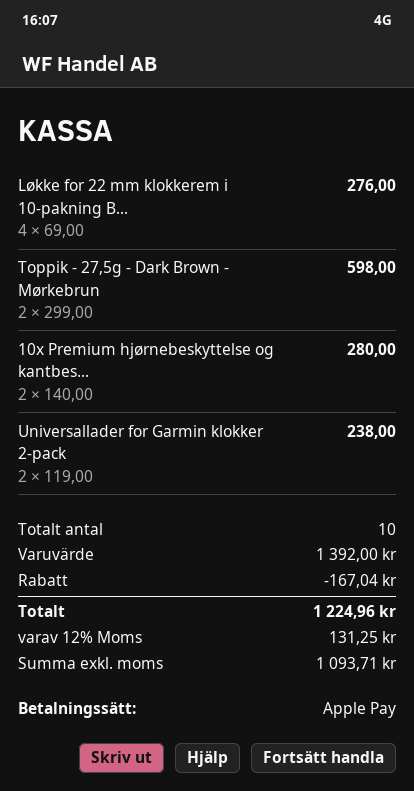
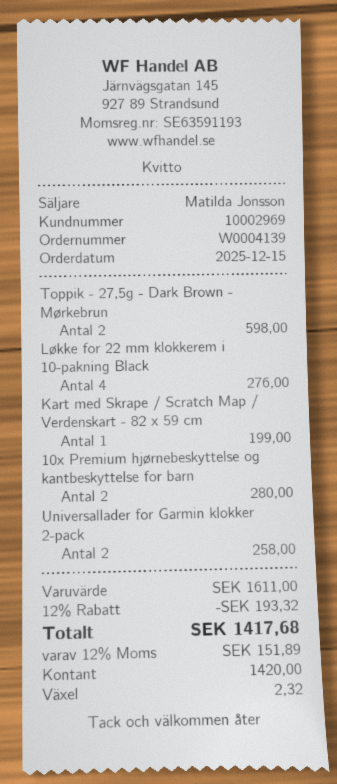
payment method: Apple Pay -> cash
Universallader for Garmin klokker 2-pack: 2 for 238.00 -> 2 for 258.00
Kart med Skrape / Scratch Map / Verdenskart - 82 x 59 cm: none -> 1 for 199.00
subtotal: 1392.00 -> 1611.00
discount: 167.04 -> 193.32
tax: 12% = 131.25 -> 12% = 151.89
total: 1224.96 -> 1417.68

